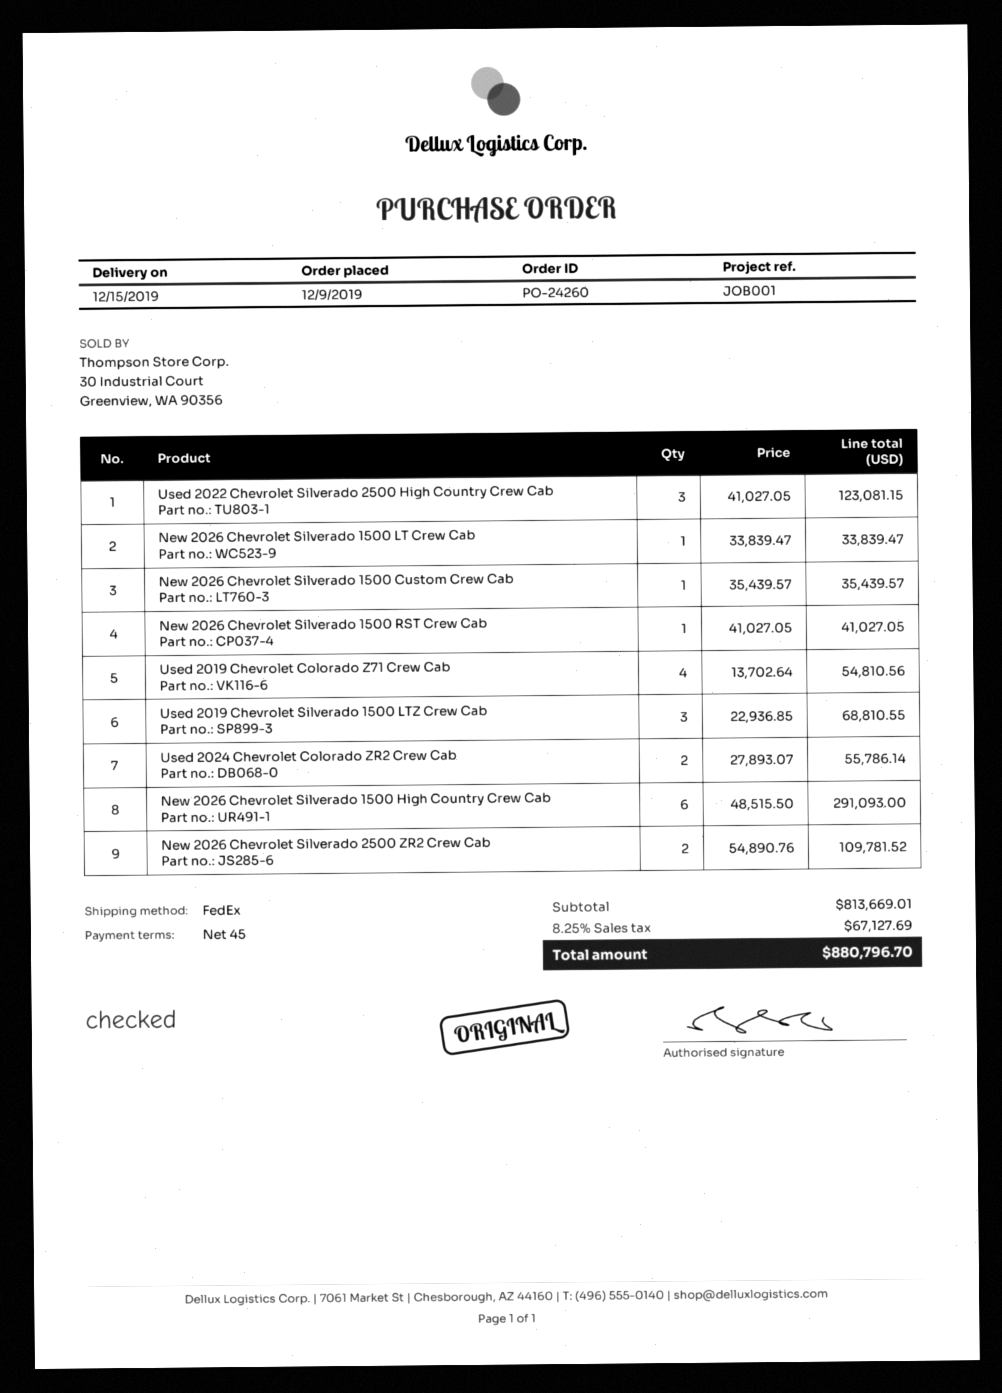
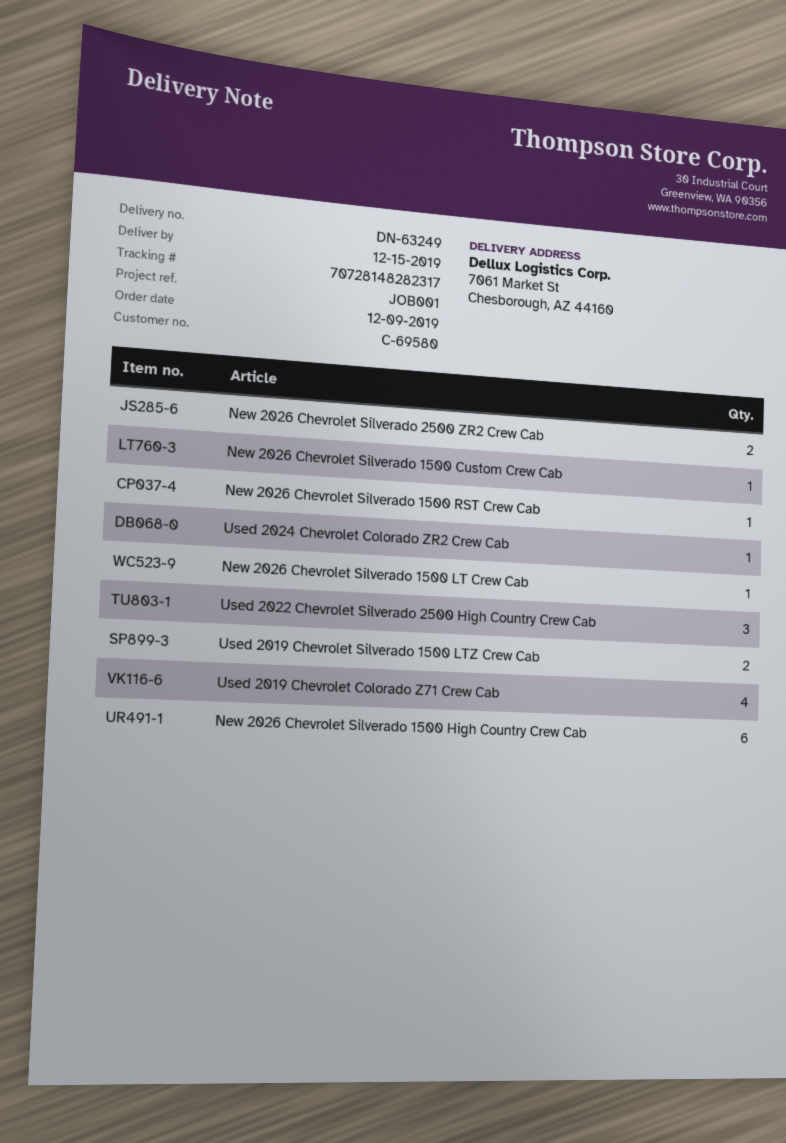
Used 2019 Chevrolet Silverado 1500 LTZ Crew Cab: 3 -> 2
Used 2024 Chevrolet Colorado ZR2 Crew Cab: 2 -> 1

